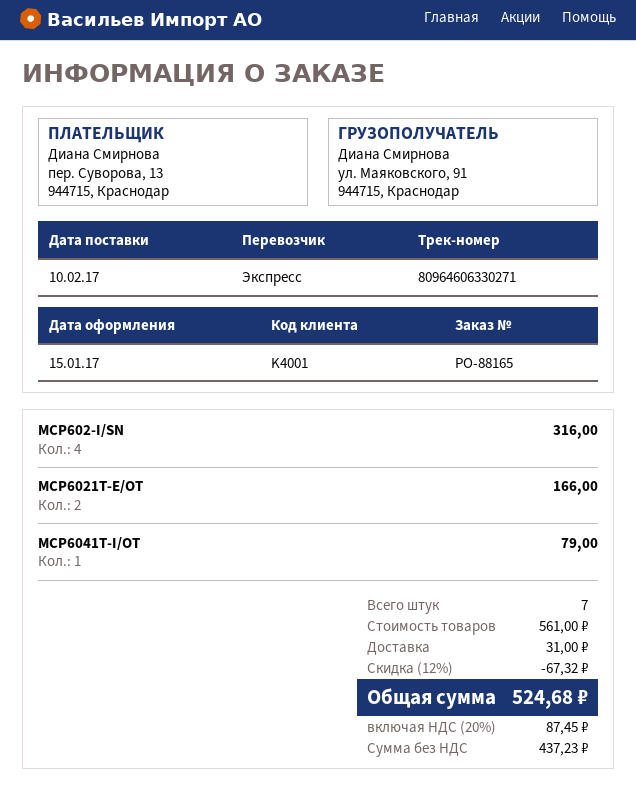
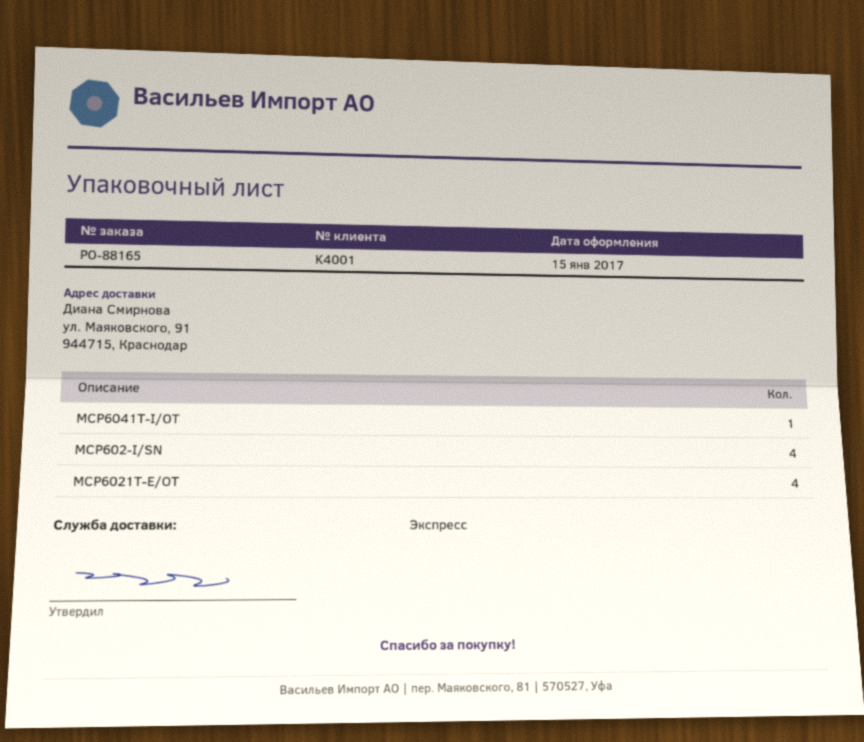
MCP6021T-E/OT: 2 -> 4

